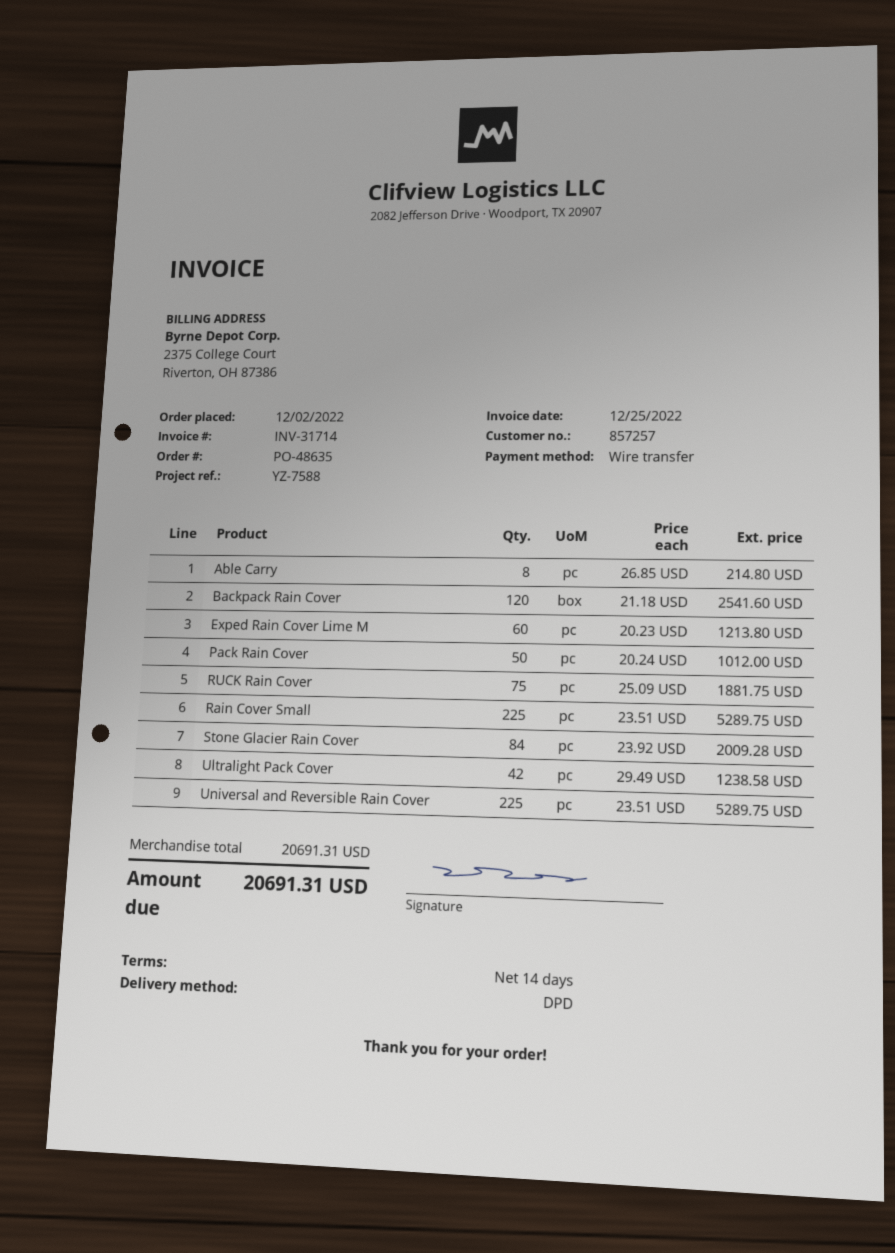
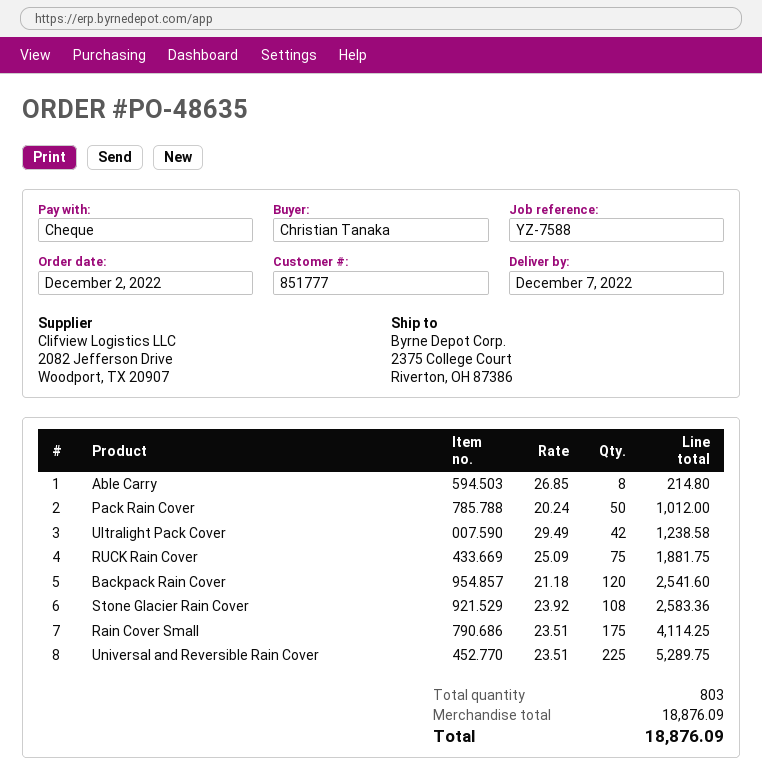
customer number: 857257 -> 851777
payment method: bank transfer -> cheque
Exped Rain Cover Lime M: 60 x 20.23 = 1213.80 -> none
Rain Cover Small: 225 x 23.51 = 5289.75 -> 175 x 23.51 = 4114.25
Stone Glacier Rain Cover: 84 x 23.92 = 2009.28 -> 108 x 23.92 = 2583.36
subtotal: 20691.31 -> 18876.09
total: 20691.31 -> 18876.09

